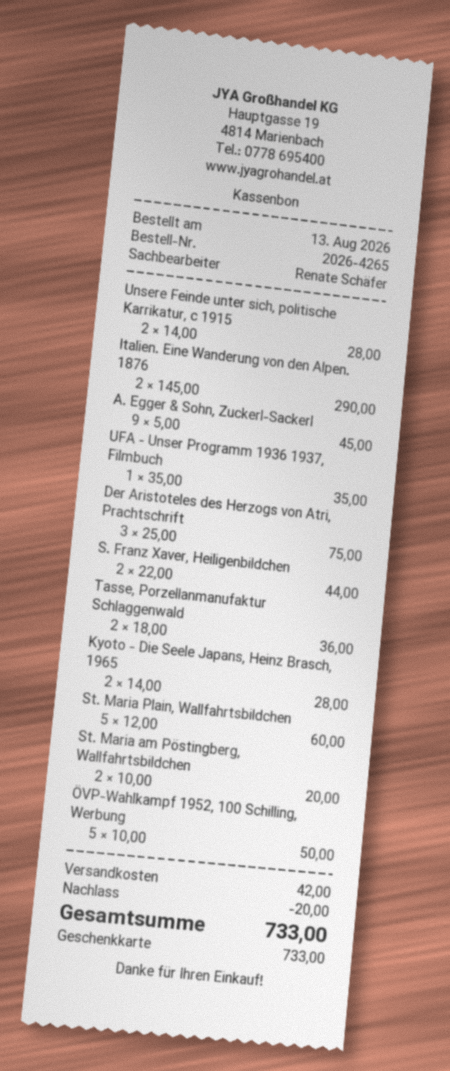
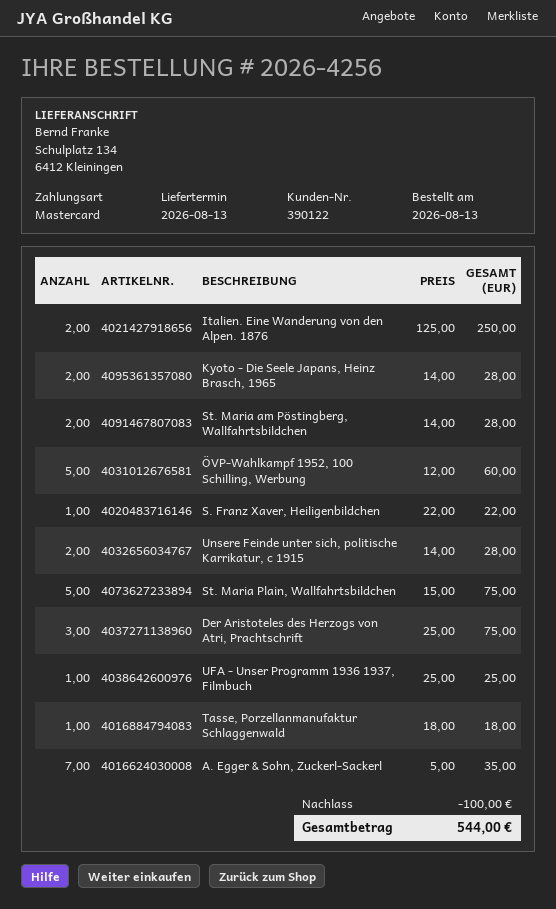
order number: 2026-4265 -> 2026-4256
payment method: gift card -> Mastercard
Italien. Eine Wanderung von den Alpen. 1876: 2 x 145.00 = 290.00 -> 2 x 125.00 = 250.00
A. Egger & Sohn, Zuckerl-Sackerl: 9 x 5.00 = 45.00 -> 7 x 5.00 = 35.00
UFA - Unser Programm 1936 1937, Filmbuch: 1 x 35.00 = 35.00 -> 1 x 25.00 = 25.00
S. Franz Xaver, Heiligenbildchen: 2 x 22.00 = 44.00 -> 1 x 22.00 = 22.00
Tasse, Porzellanmanufaktur Schlaggenwald: 2 x 18.00 = 36.00 -> 1 x 18.00 = 18.00
St. Maria Plain, Wallfahrtsbildchen: 5 x 12.00 = 60.00 -> 5 x 15.00 = 75.00
St. Maria am Pöstingberg, Wallfahrtsbildchen: 2 x 10.00 = 20.00 -> 2 x 14.00 = 28.00
ÖVP-Wahlkampf 1952, 100 Schilling, Werbung: 5 x 10.00 = 50.00 -> 5 x 12.00 = 60.00
discount: 20.00 -> 100.00
shipping: 42.00 -> none
total: 733.00 -> 544.00

